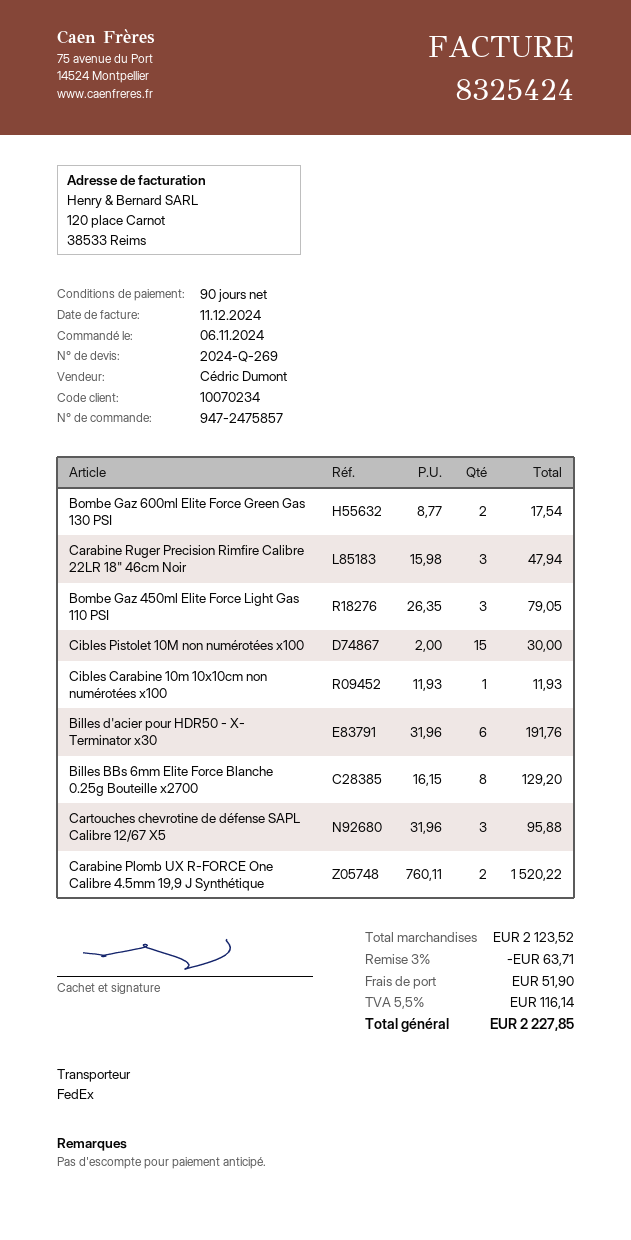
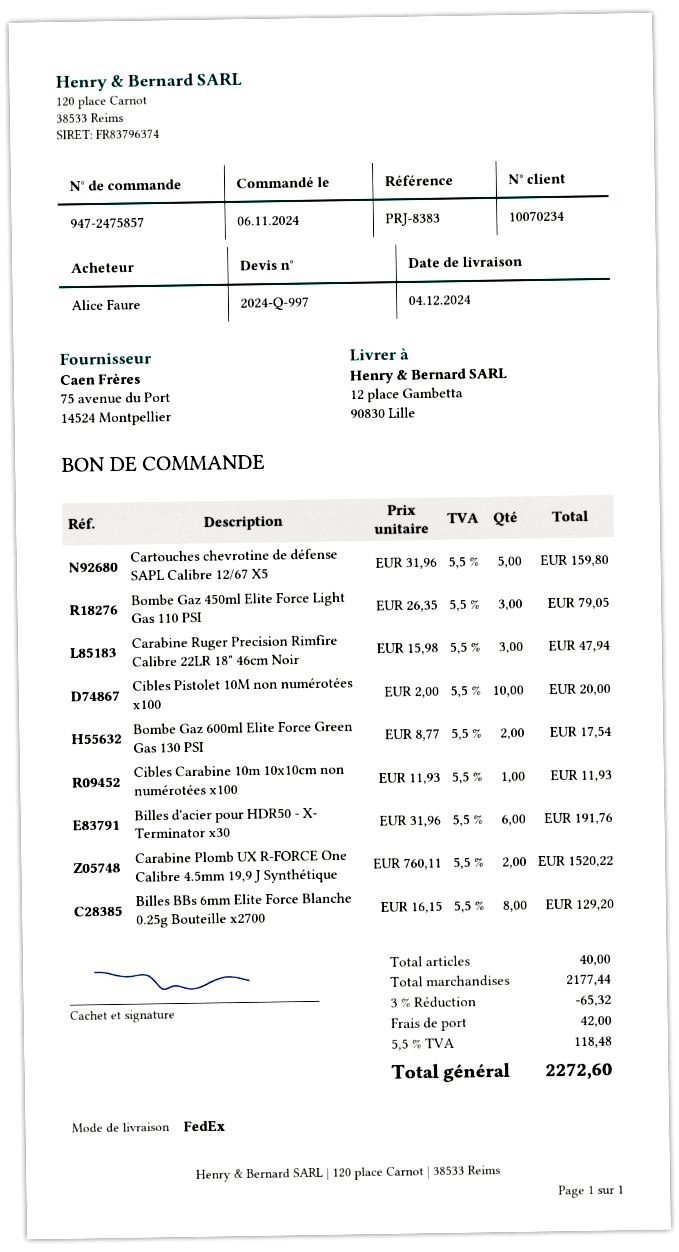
quote number: 2024-Q-269 -> 2024-Q-997
Cibles Pistolet 10M non numérotées x100: 15 x 2.00 = 30.00 -> 10 x 2.00 = 20.00
Cartouches chevrotine de défense SAPL Calibre 12/67 X5: 3 x 31.96 = 95.88 -> 5 x 31.96 = 159.80
subtotal: 2123.52 -> 2177.44
discount: 3% = 63.71 -> 3% = 65.32
shipping: 51.90 -> 42.00
tax: 5.5% = 116.14 -> 5.5% = 118.48
total: 2227.85 -> 2272.60

